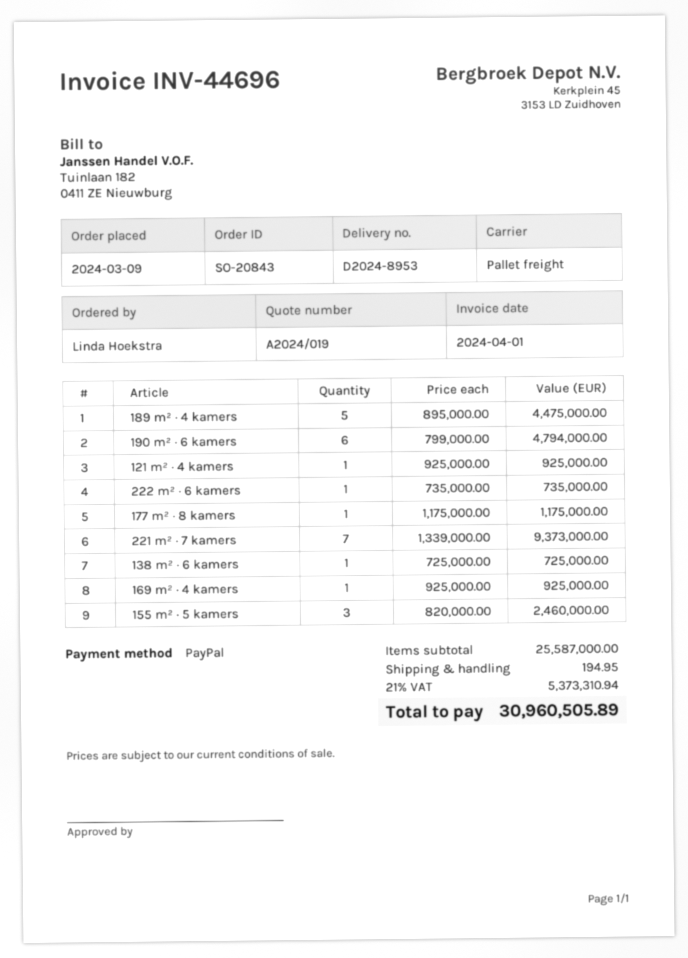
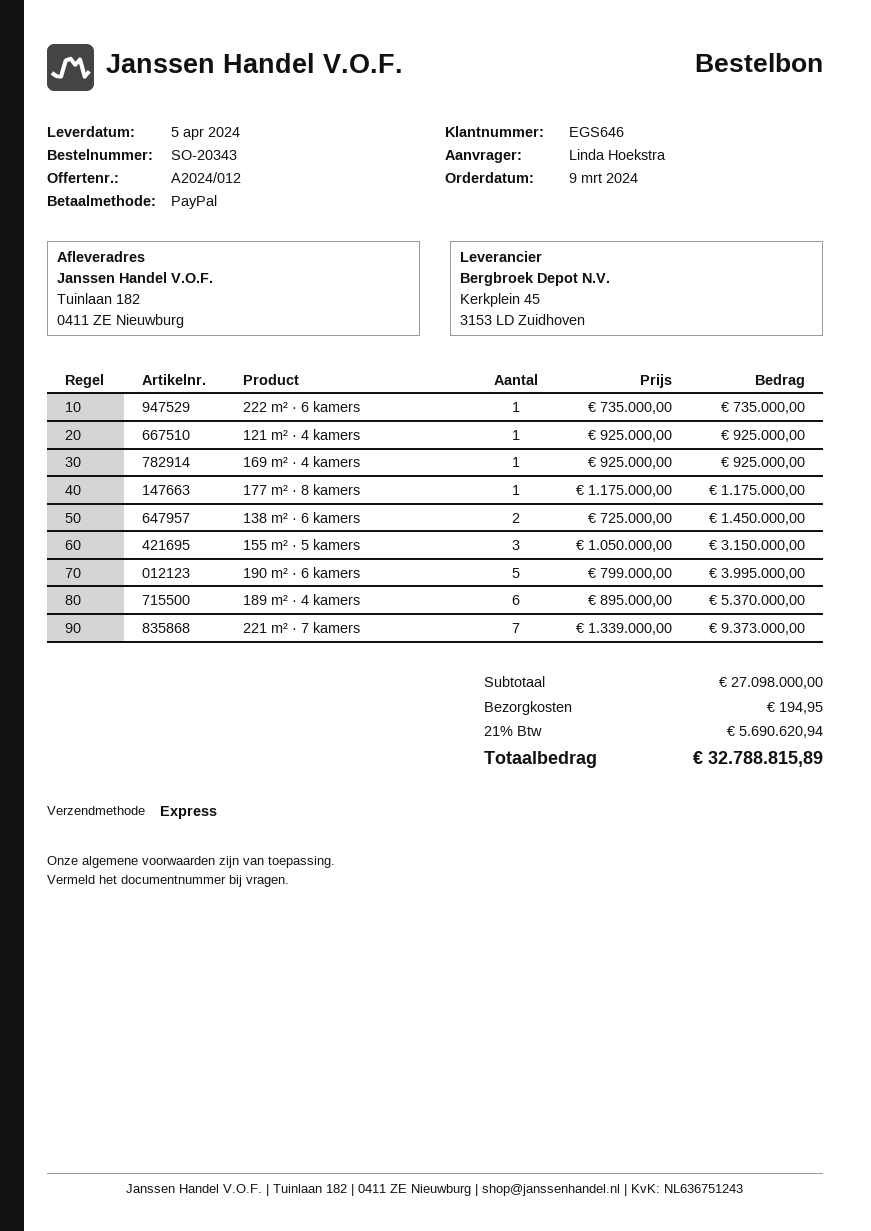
quote number: A2024/019 -> A2024/012
order number: SO-20843 -> SO-20343
shipping method: pallet freight -> express
189 m² · 4 kamers: 5 x 895000.00 = 4475000.00 -> 6 x 895000.00 = 5370000.00
190 m² · 6 kamers: 6 x 799000.00 = 4794000.00 -> 5 x 799000.00 = 3995000.00
138 m² · 6 kamers: 1 x 725000.00 = 725000.00 -> 2 x 725000.00 = 1450000.00
155 m² · 5 kamers: 3 x 820000.00 = 2460000.00 -> 3 x 1050000.00 = 3150000.00
subtotal: 25587000.00 -> 27098000.00
tax: 21% = 5373310.94 -> 21% = 5690620.94
total: 30960505.89 -> 32788815.89

